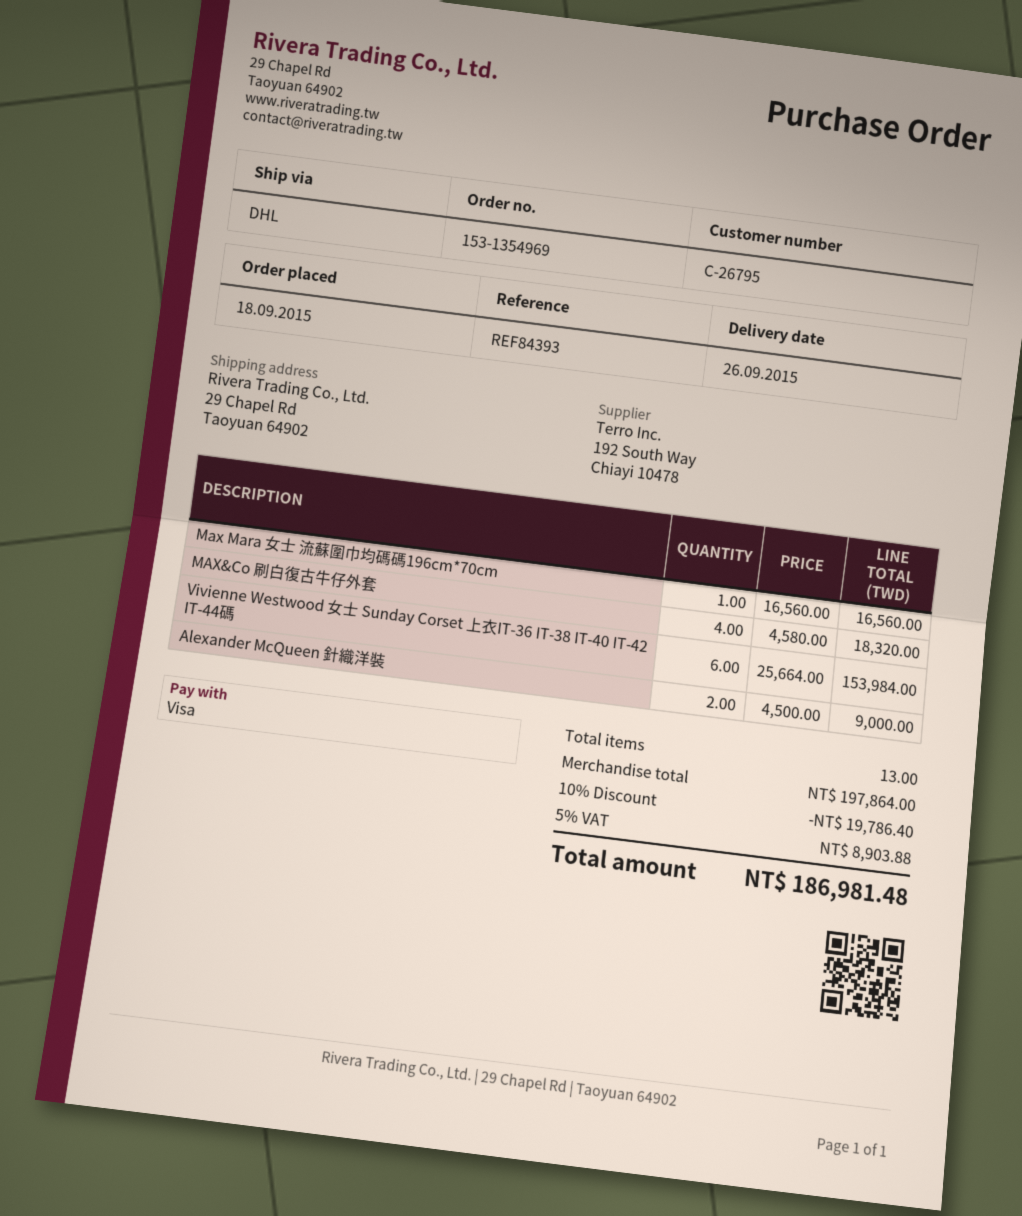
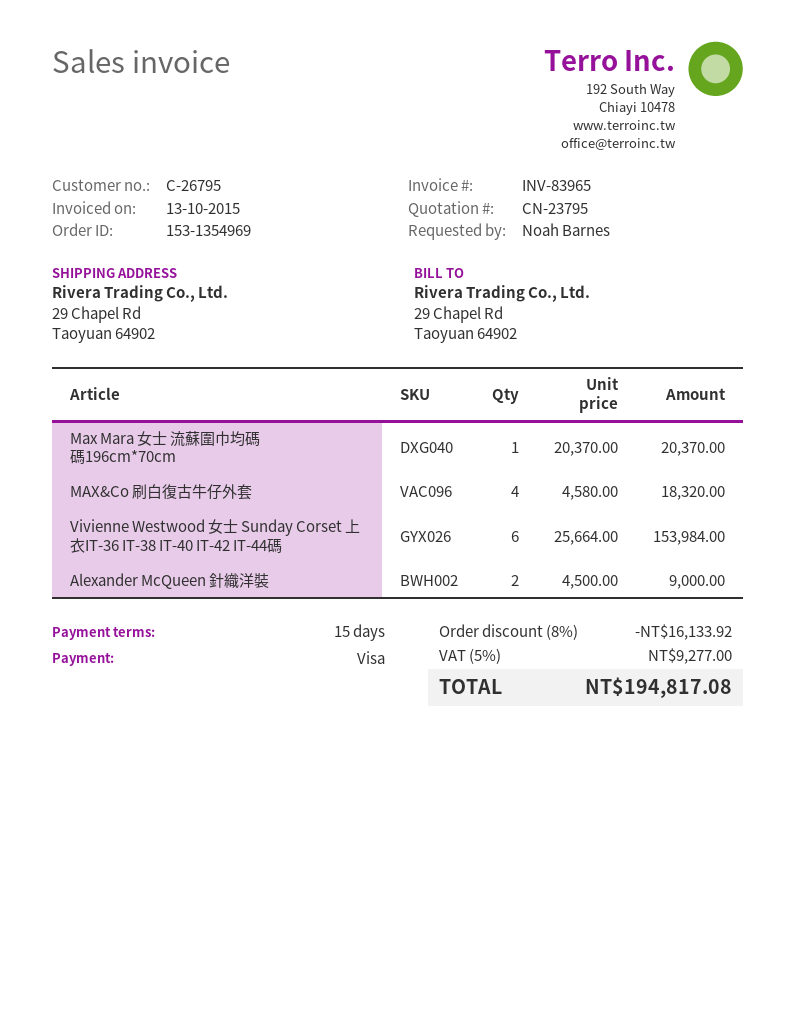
Max Mara 女士 流蘇圍巾均碼碼196cm*70cm: 1 x 16560.00 = 16560.00 -> 1 x 20370.00 = 20370.00
discount: 10% = 19786.40 -> 8% = 16133.92
tax: 5% = 8903.88 -> 5% = 9277.00
total: 186981.48 -> 194817.08

